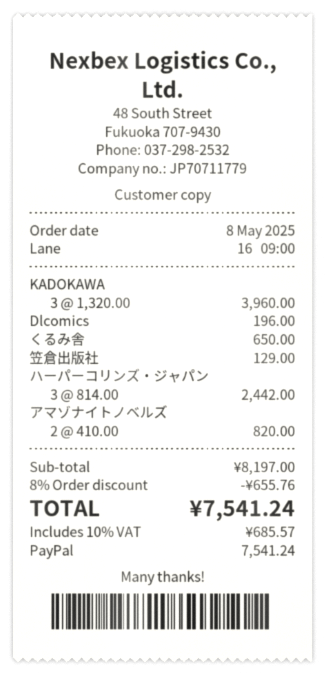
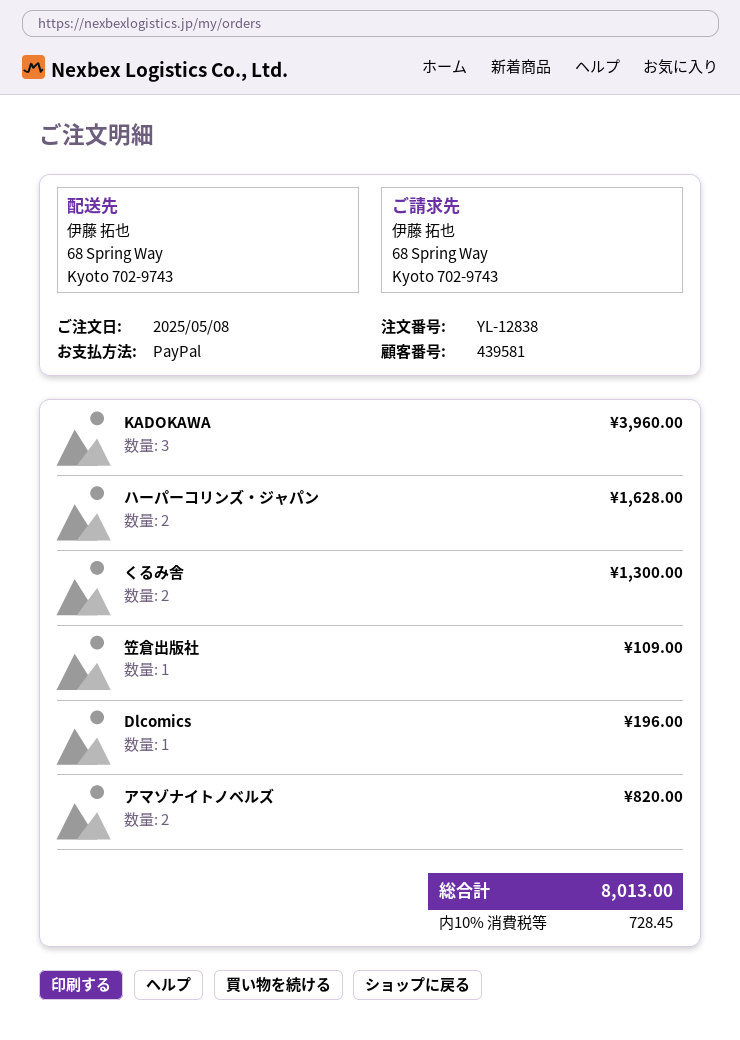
くるみ舎: 1 for 650.00 -> 2 for 1300.00
笠倉出版社: 1 for 129.00 -> 1 for 109.00
ハーパーコリンズ・ジャパン: 3 for 2442.00 -> 2 for 1628.00
discount: 8% = 655.76 -> none
tax: 10% = 685.57 -> 10% = 728.45
total: 7541.24 -> 8013.00

